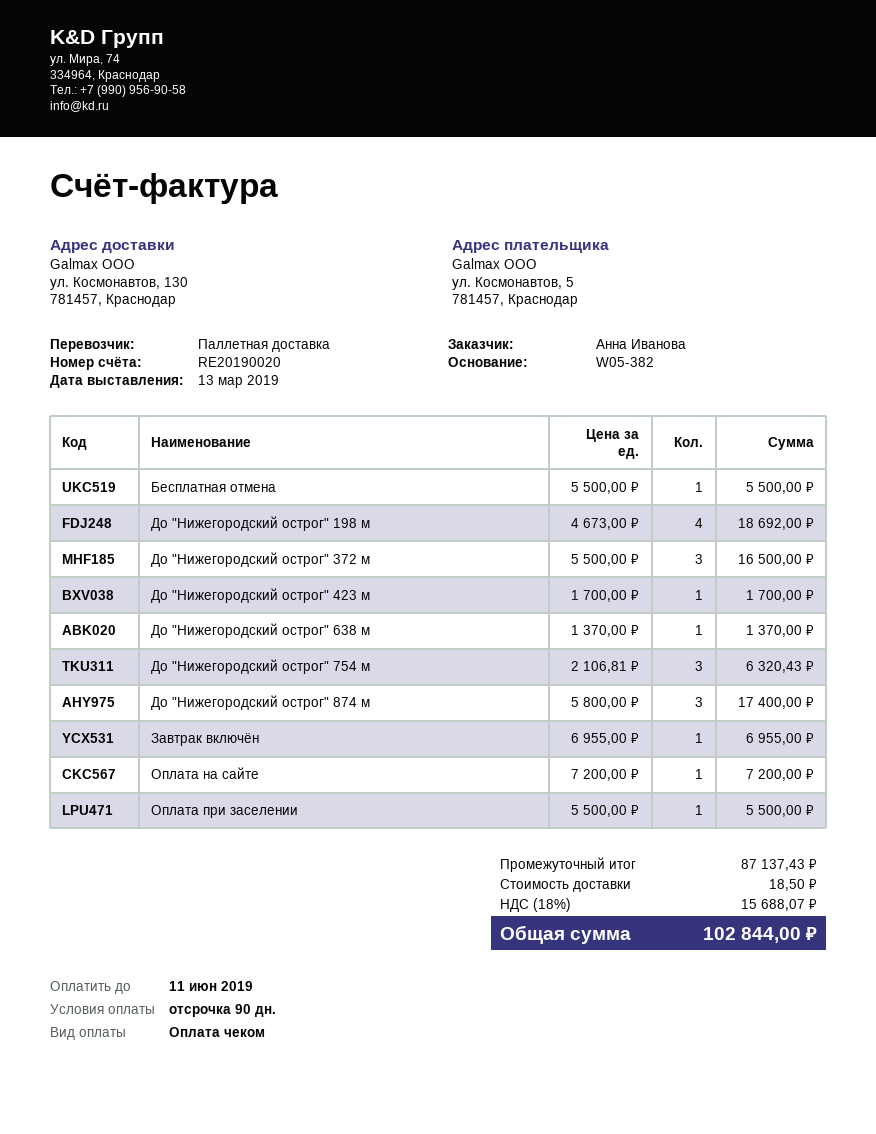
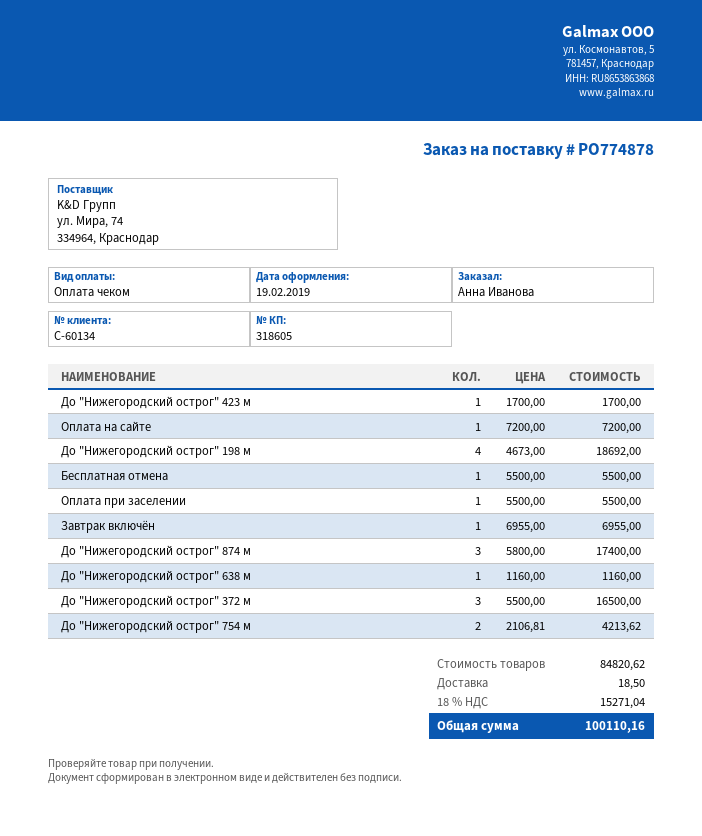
До "Нижегородский острог" 638 м: 1 x 1370.00 = 1370.00 -> 1 x 1160.00 = 1160.00
До "Нижегородский острог" 754 м: 3 x 2106.81 = 6320.43 -> 2 x 2106.81 = 4213.62
subtotal: 87137.43 -> 84820.62
tax: 18% = 15688.07 -> 18% = 15271.04
total: 102844.00 -> 100110.16

